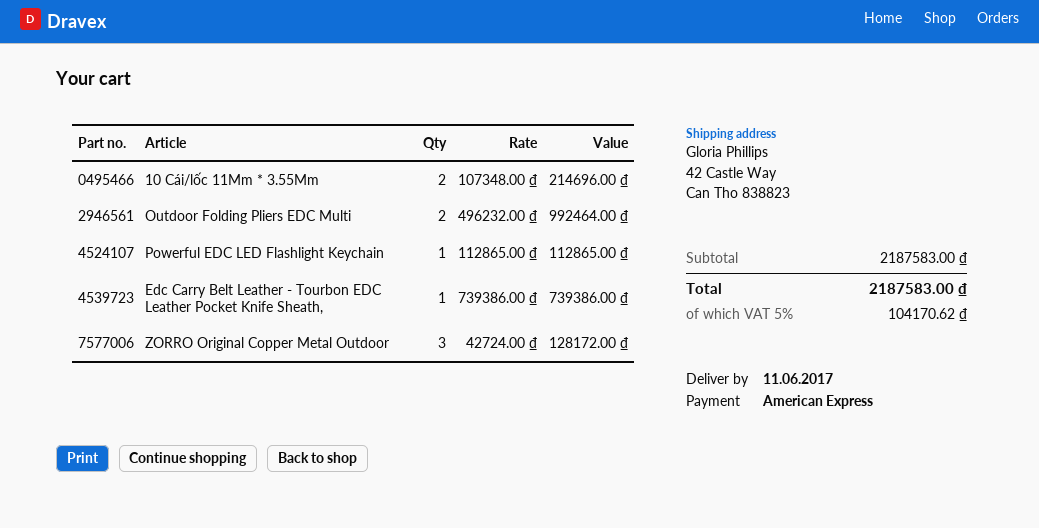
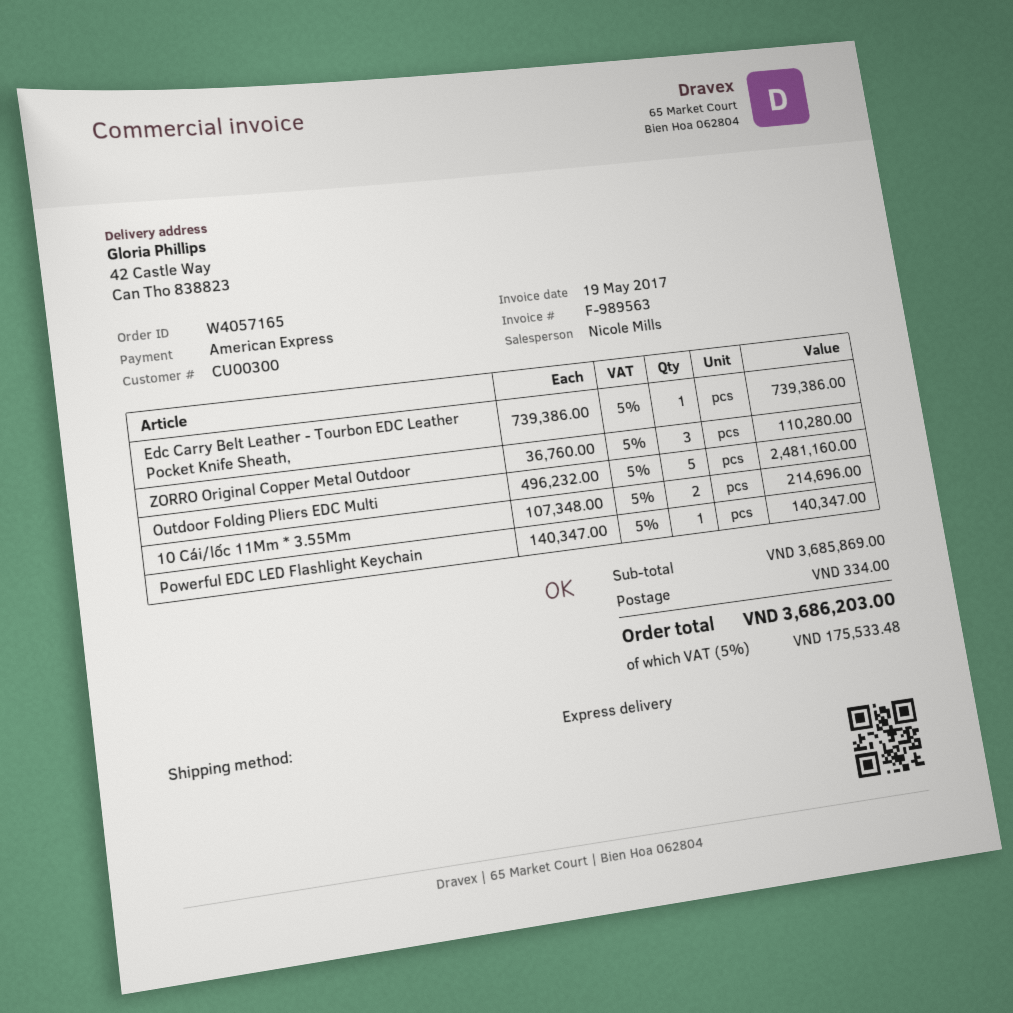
Outdoor Folding Pliers EDC Multi: 2 x 496232.00 = 992464.00 -> 5 x 496232.00 = 2481160.00
Powerful EDC LED Flashlight Keychain: 1 x 112865.00 = 112865.00 -> 1 x 140347.00 = 140347.00
ZORRO Original Copper Metal Outdoor: 3 x 42724.00 = 128172.00 -> 3 x 36760.00 = 110280.00
subtotal: 2187583.00 -> 3685869.00
shipping: none -> 334.00
tax: 5% = 104170.62 -> 5% = 175533.48
total: 2187583.00 -> 3686203.00

